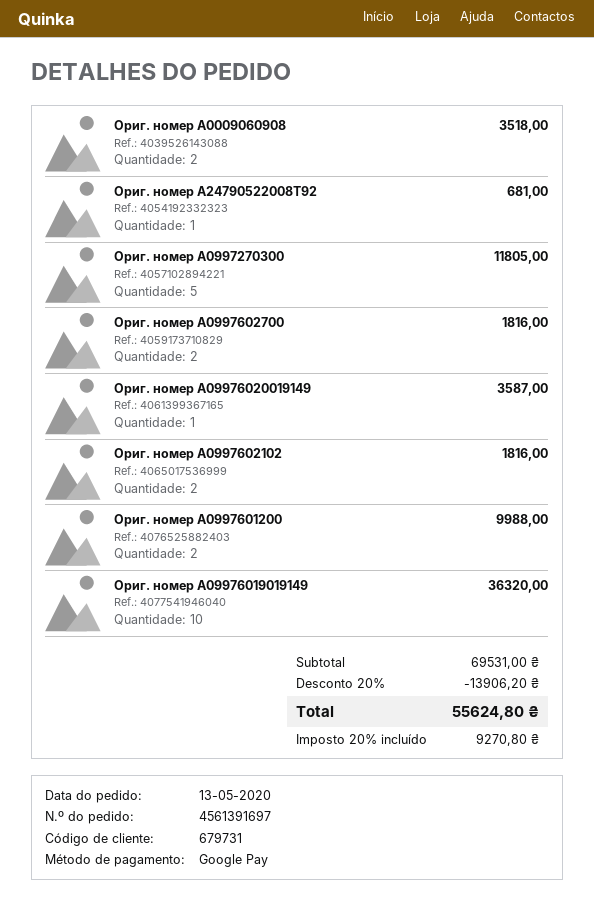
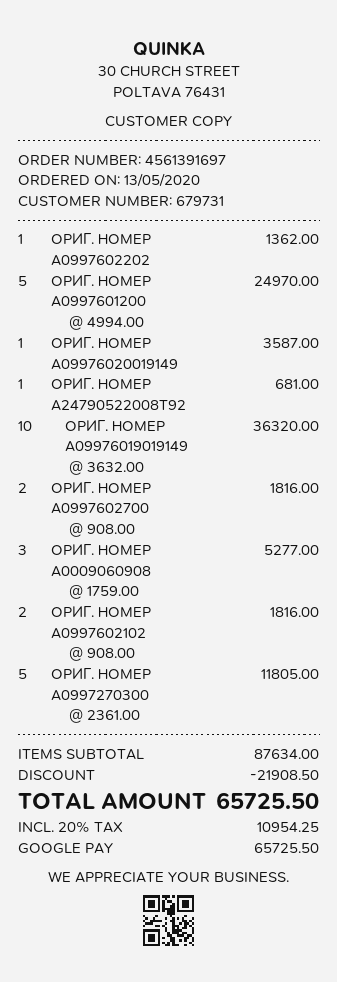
Ориг. номер A0009060908: 2 for 3518.00 -> 3 for 5277.00
Ориг. номер A0997601200: 2 for 9988.00 -> 5 for 24970.00
ОРИГ. НОМЕР A0997602202: none -> 1 for 1362.00
subtotal: 69531.00 -> 87634.00
discount: 13906.20 -> 21908.50
tax: 20% = 9270.80 -> 20% = 10954.25
total: 55624.80 -> 65725.50

